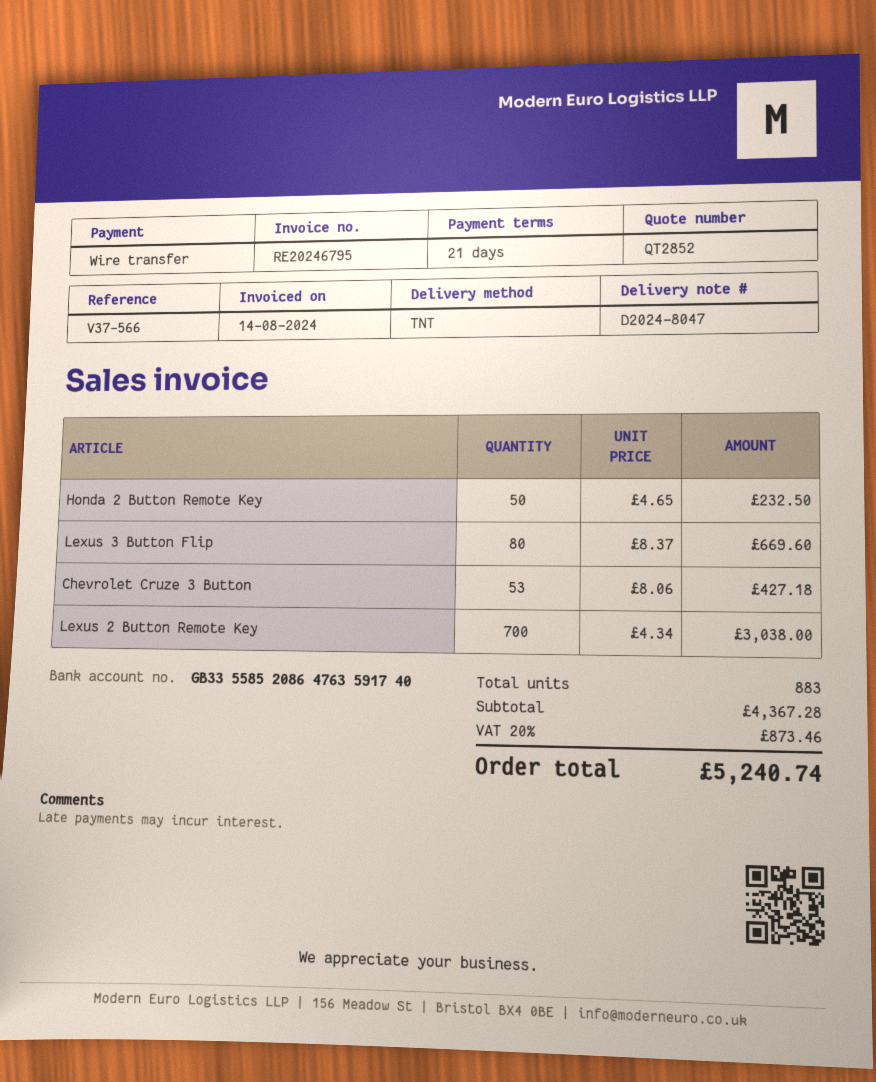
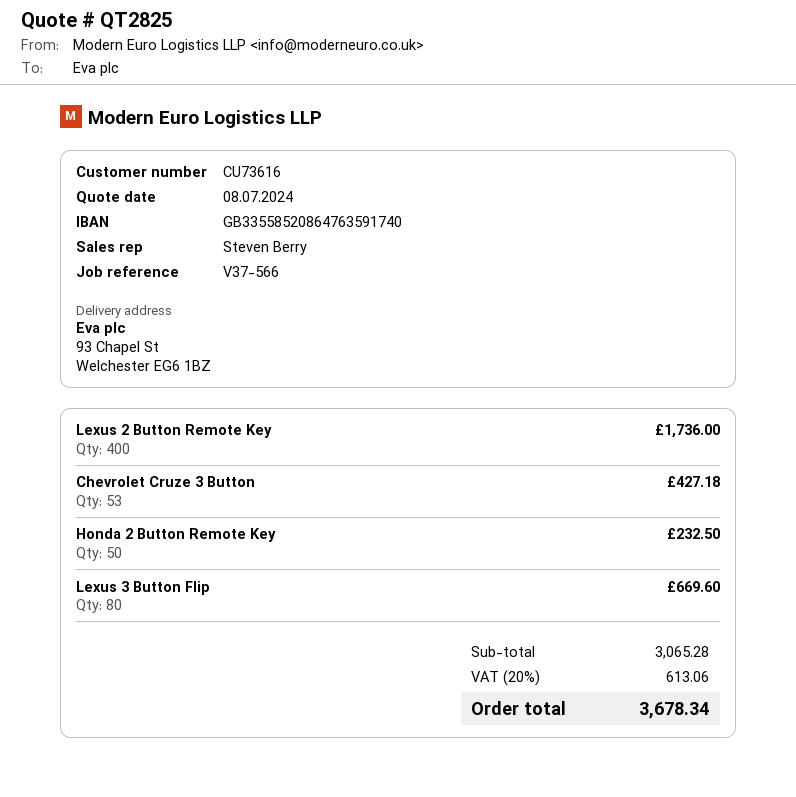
quote number: QT2852 -> QT2825
Lexus 2 Button Remote Key: 700 for 3038.00 -> 400 for 1736.00
subtotal: 4367.28 -> 3065.28
tax: 20% = 873.46 -> 20% = 613.06
total: 5240.74 -> 3678.34

